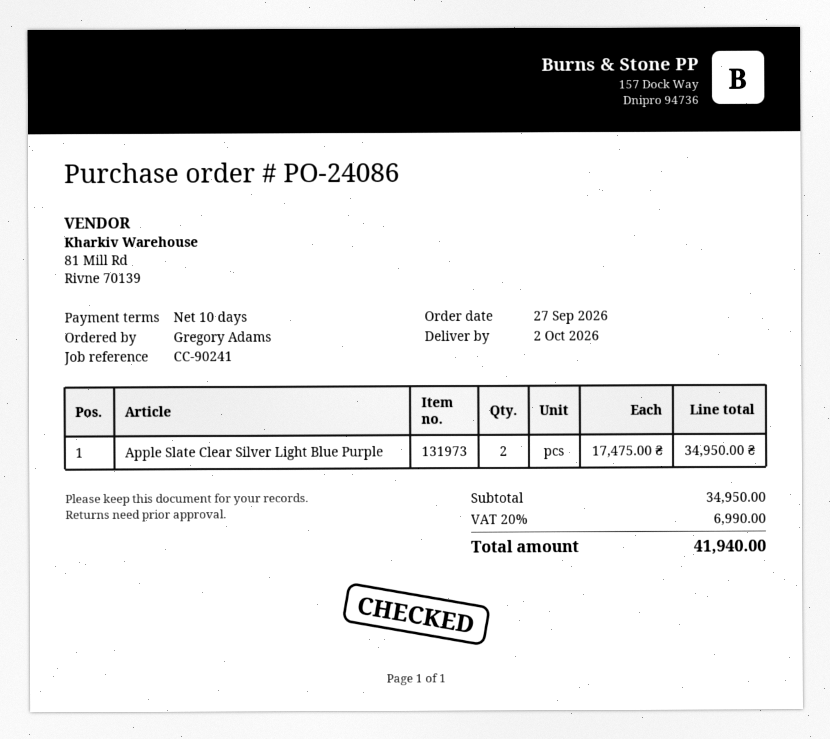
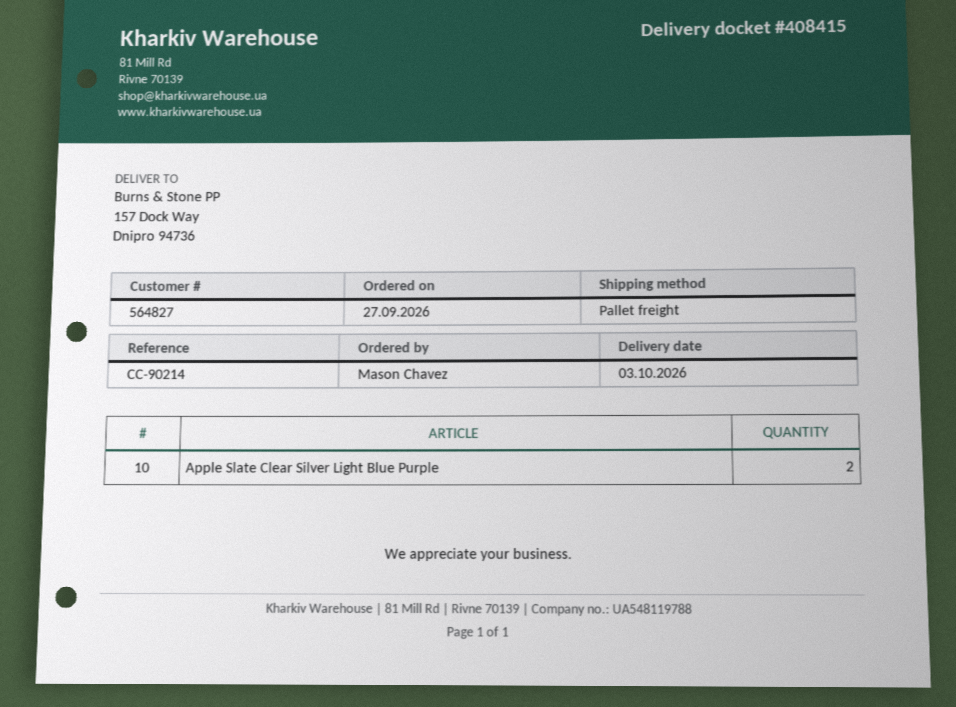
delivery date: 2026-10-02 -> 2026-10-03
reference: CC-90241 -> CC-90214
ordered by: Gregory Adams -> Mason Chavez

